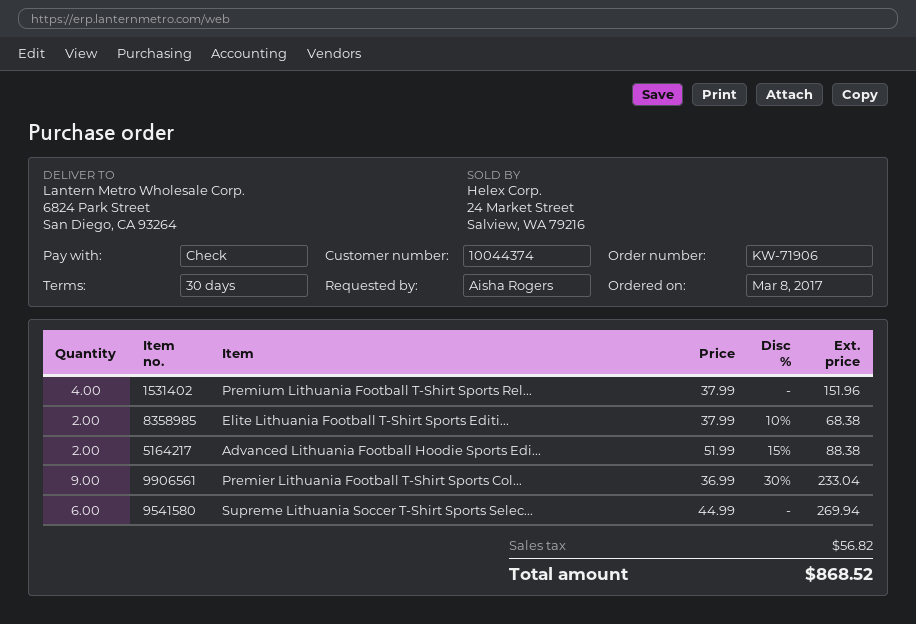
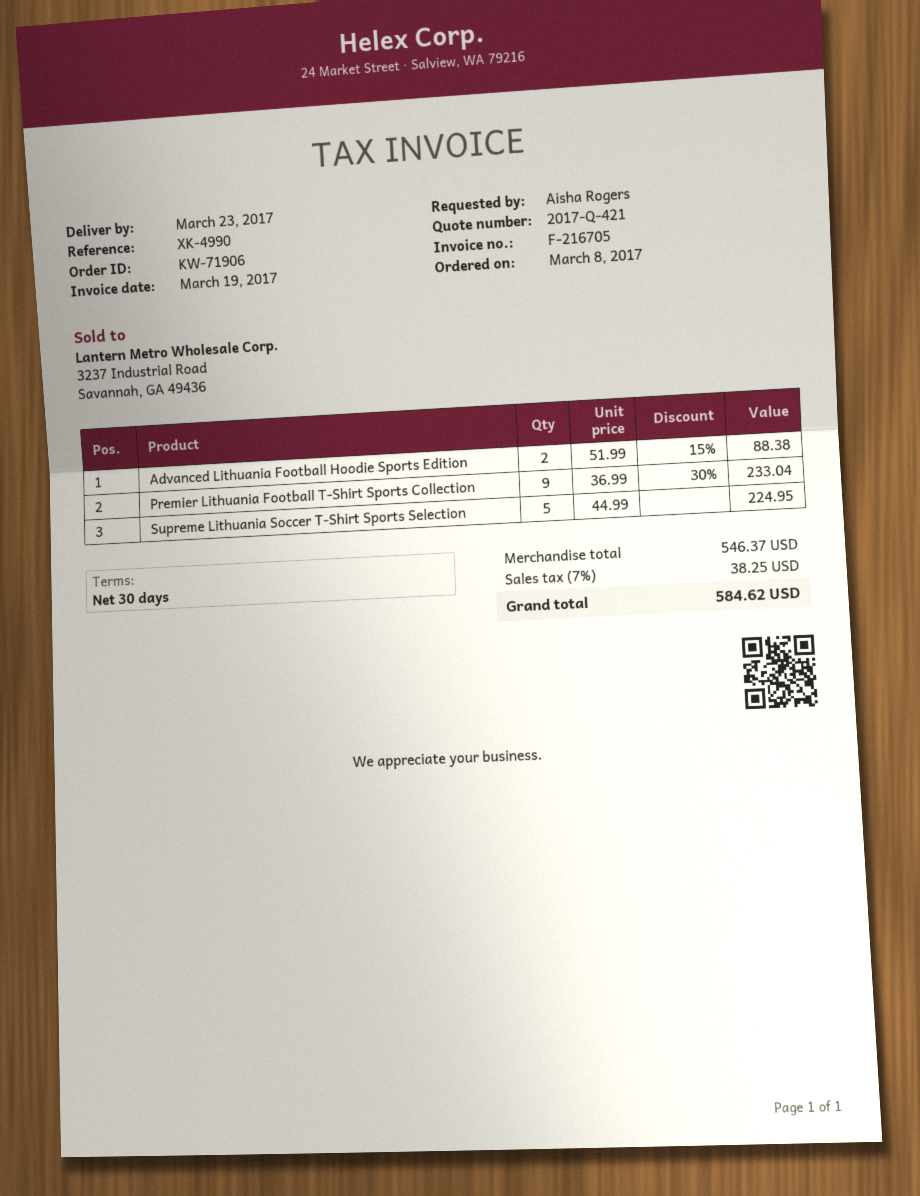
Premium Lithuania Football T-Shirt Sports Rel...: 4 x 37.99 = 151.96 -> none
Elite Lithuania Football T-Shirt Sports Editi...: 2 x 37.99 - 10% = 68.38 -> none
Supreme Lithuania Soccer T-Shirt Sports Selec...: 6 x 44.99 = 269.94 -> 5 x 44.99 = 224.95
tax: 56.82 -> 38.25
total: 868.52 -> 584.62

